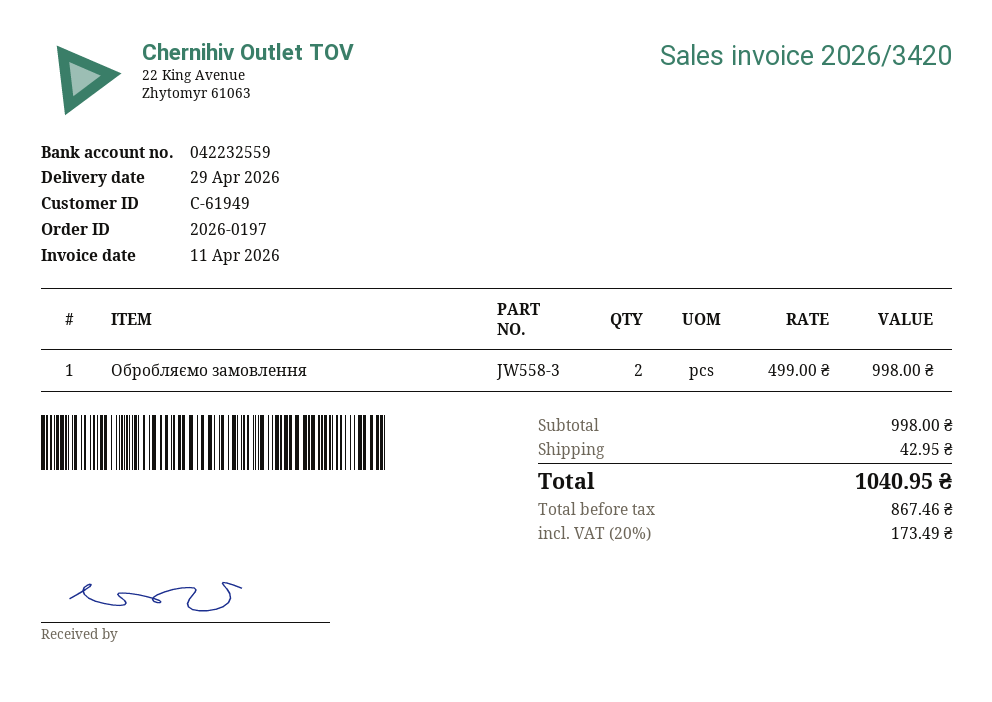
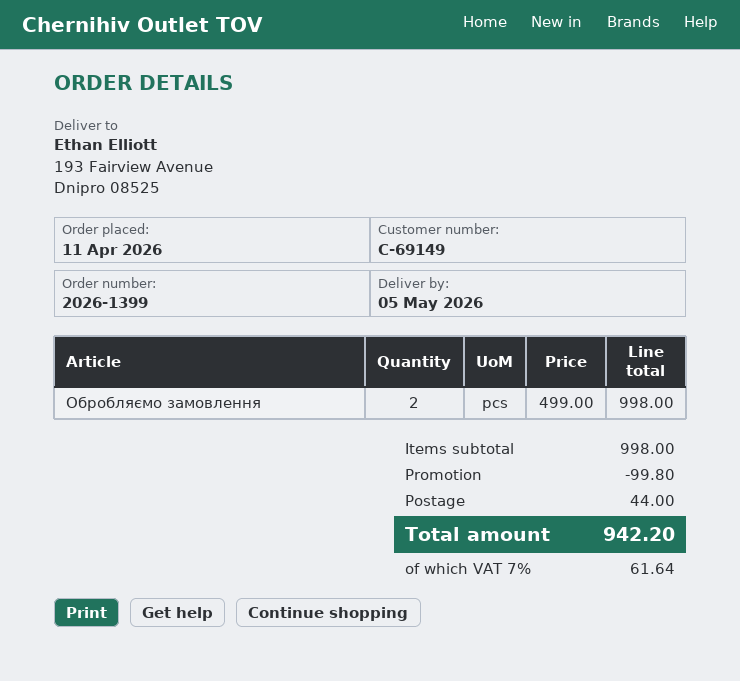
order number: 2026-0197 -> 2026-1399
delivery date: 2026-04-29 -> 2026-05-05
customer number: C-61949 -> C-69149
discount: none -> 99.80
shipping: 42.95 -> 44.00
tax: 20% = 173.49 -> 7% = 61.64
total: 1040.95 -> 942.20

